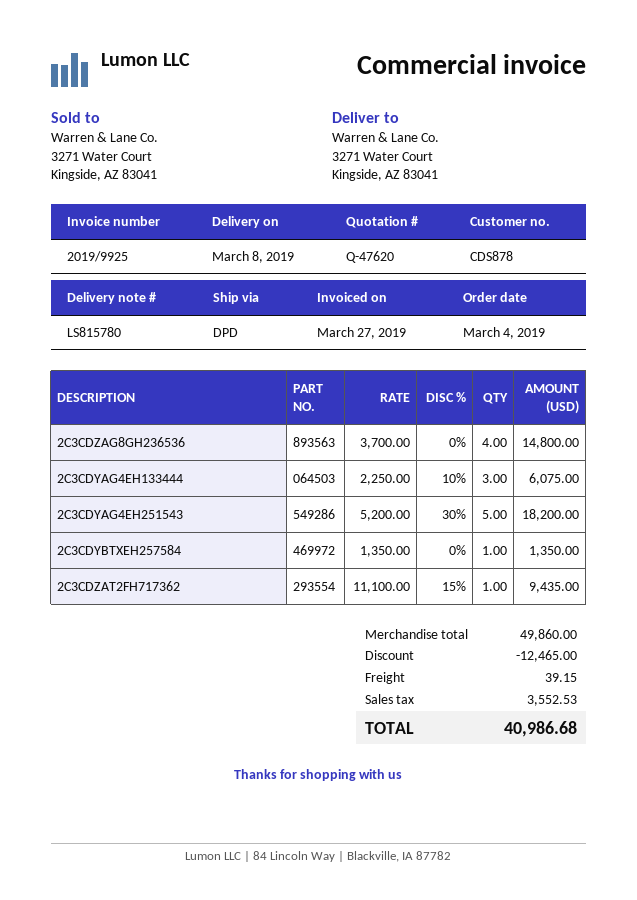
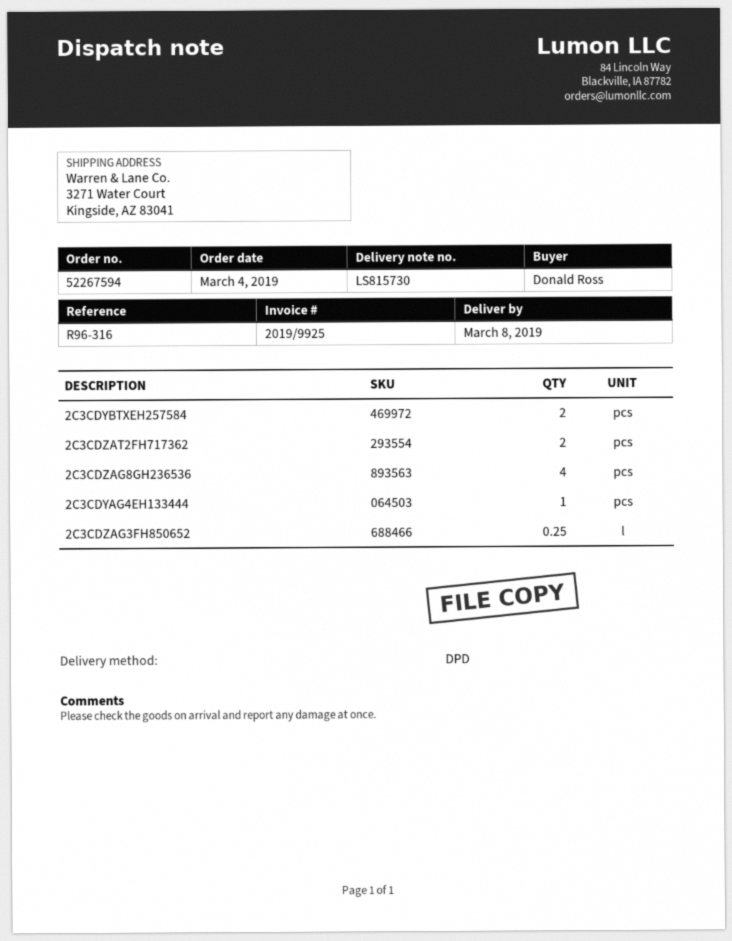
delivery note number: LS815780 -> LS815730
2C3CDYAG4EH133444: 3 -> 1
2C3CDYAG4EH251543: 5 -> none
2C3CDYBTXEH257584: 1 -> 2
2C3CDZAT2FH717362: 1 -> 2
2C3CDZAG3FH850652: none -> 0.25

